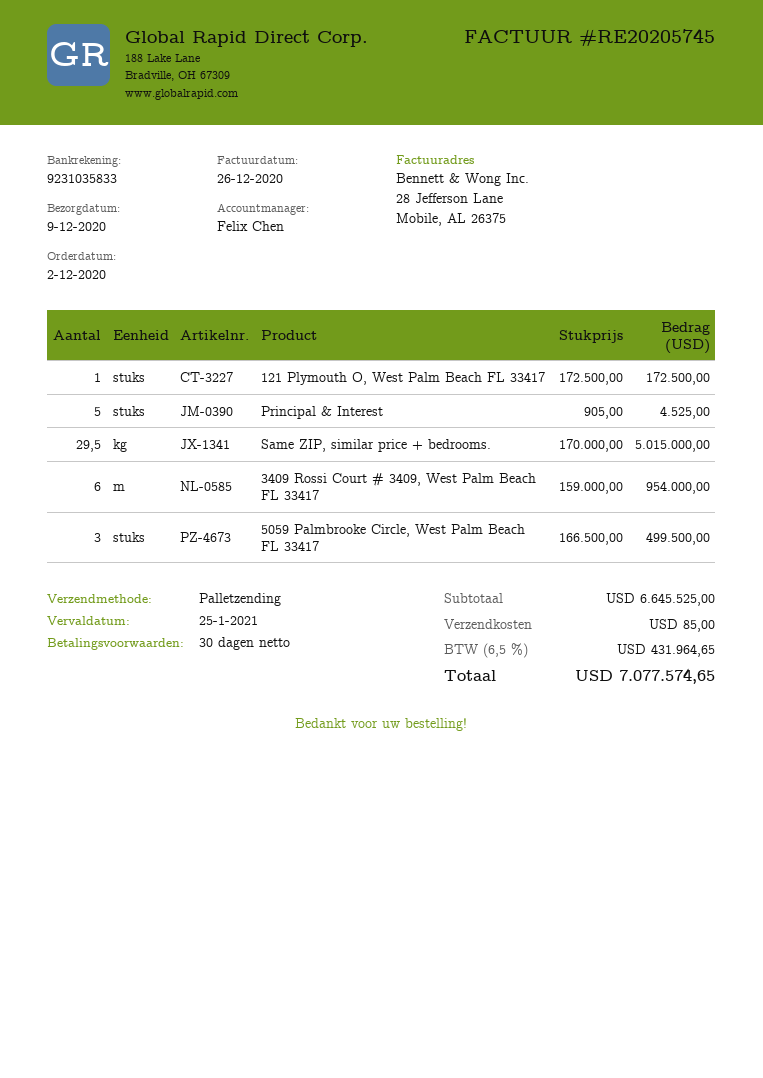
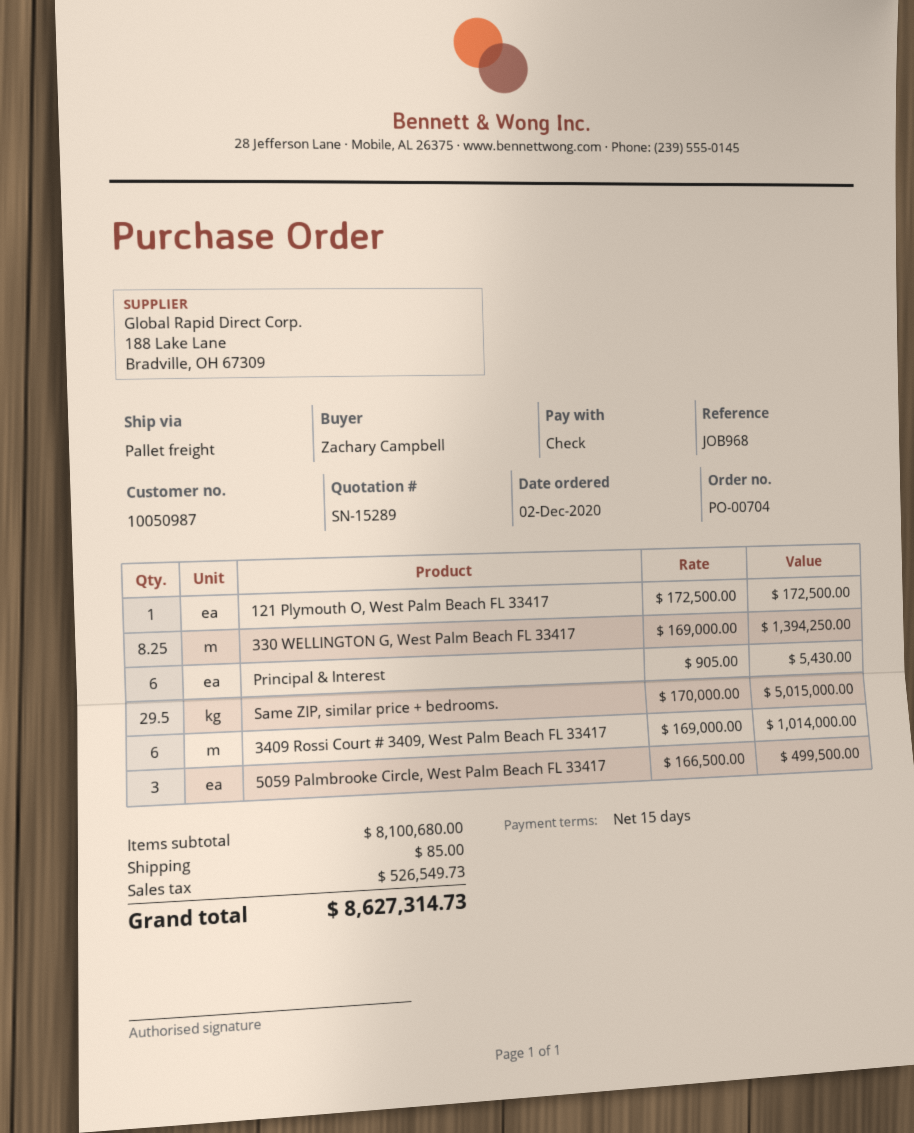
payment terms: 30 days -> 15 days
Principal & Interest: 5 x 905.00 = 4525.00 -> 6 x 905.00 = 5430.00
3409 Rossi Court # 3409, West Palm Beach FL 33417: 6 x 159000.00 = 954000.00 -> 6 x 169000.00 = 1014000.00
330 WELLINGTON G, West Palm Beach FL 33417: none -> 8.25 x 169000.00 = 1394250.00
subtotal: 6645525.00 -> 8100680.00
tax: 431964.65 -> 526549.73
total: 7077574.65 -> 8627314.73

